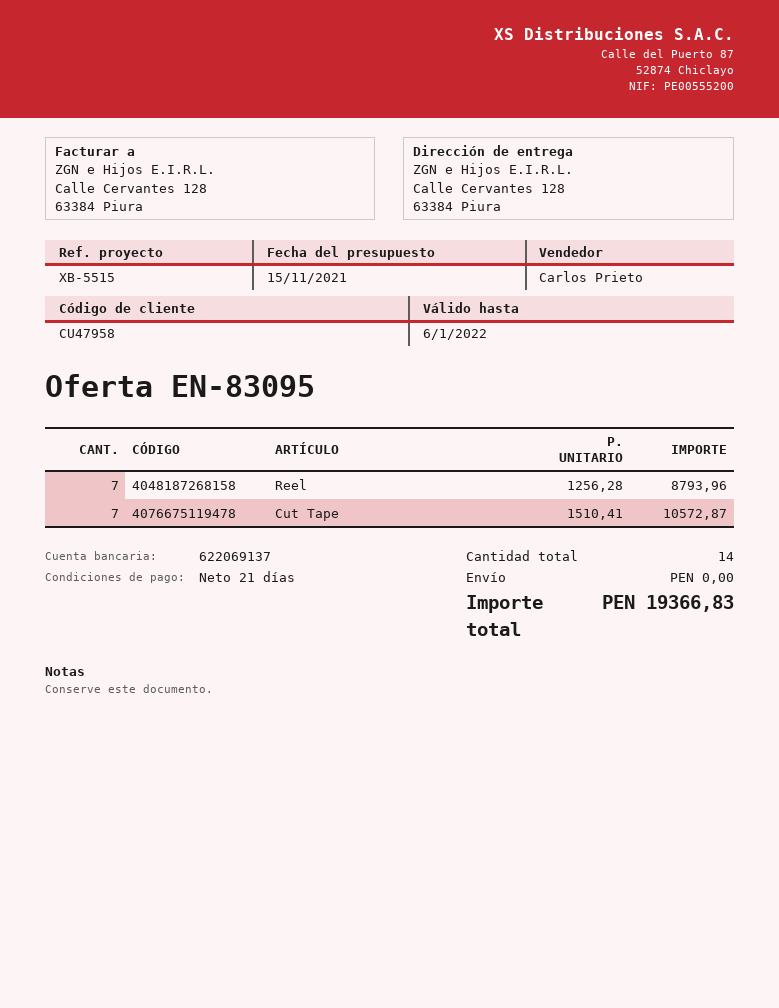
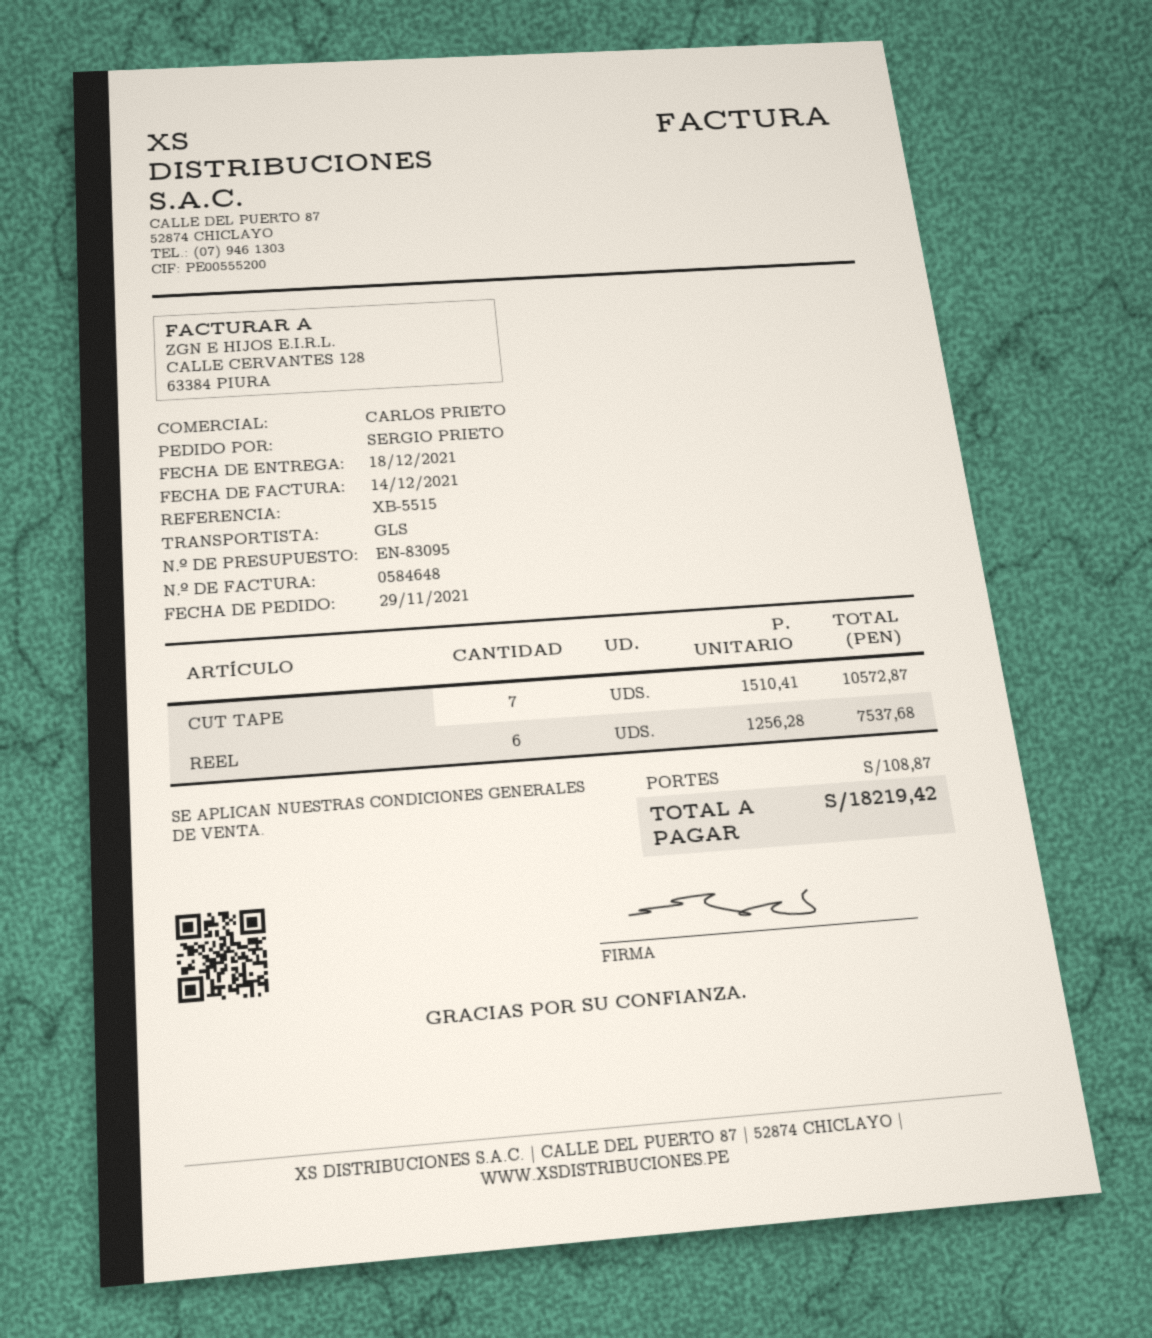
Reel: 7 x 1256.28 = 8793.96 -> 6 x 1256.28 = 7537.68
shipping: 0.00 -> 108.87
total: 19366.83 -> 18219.42

